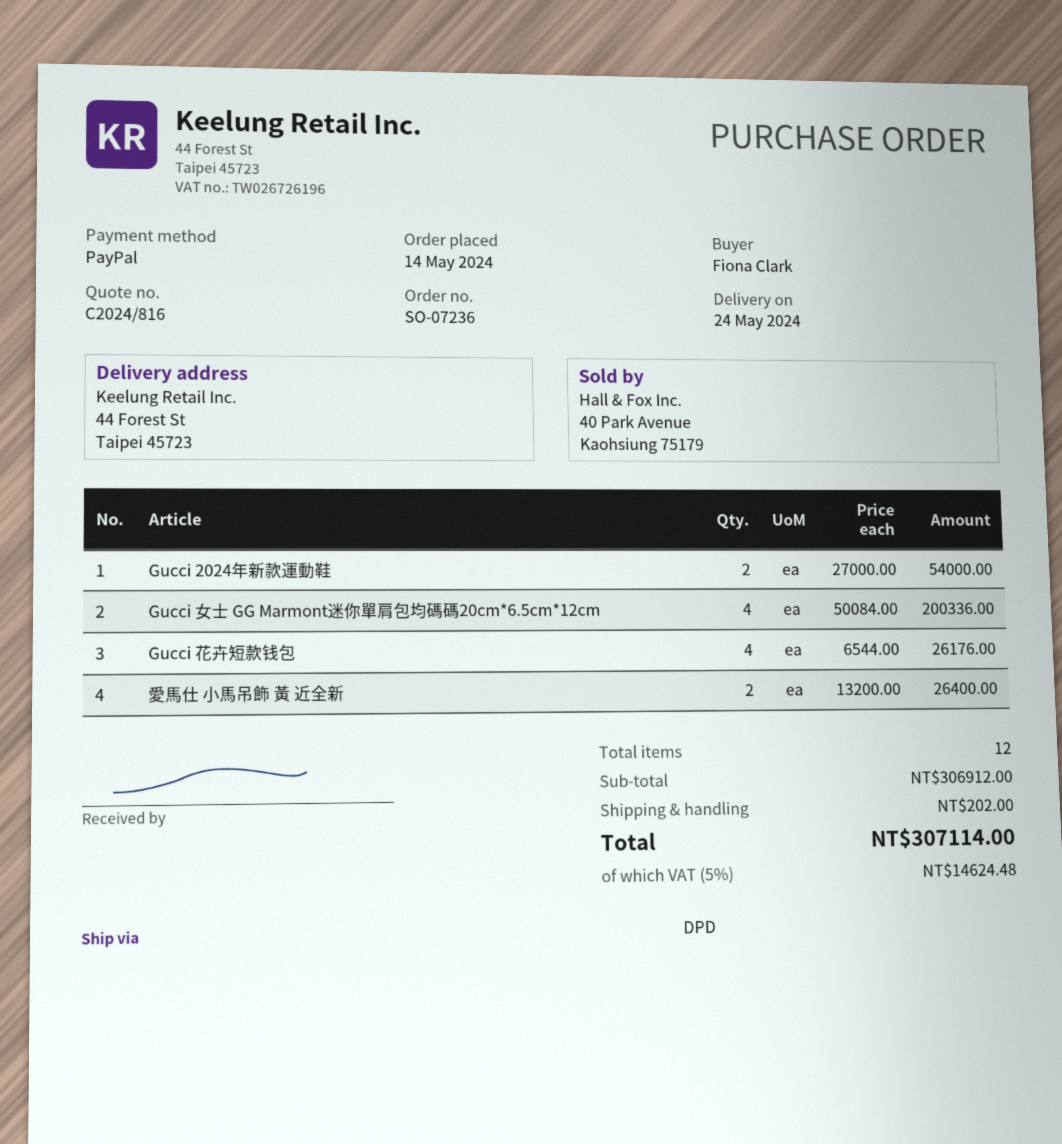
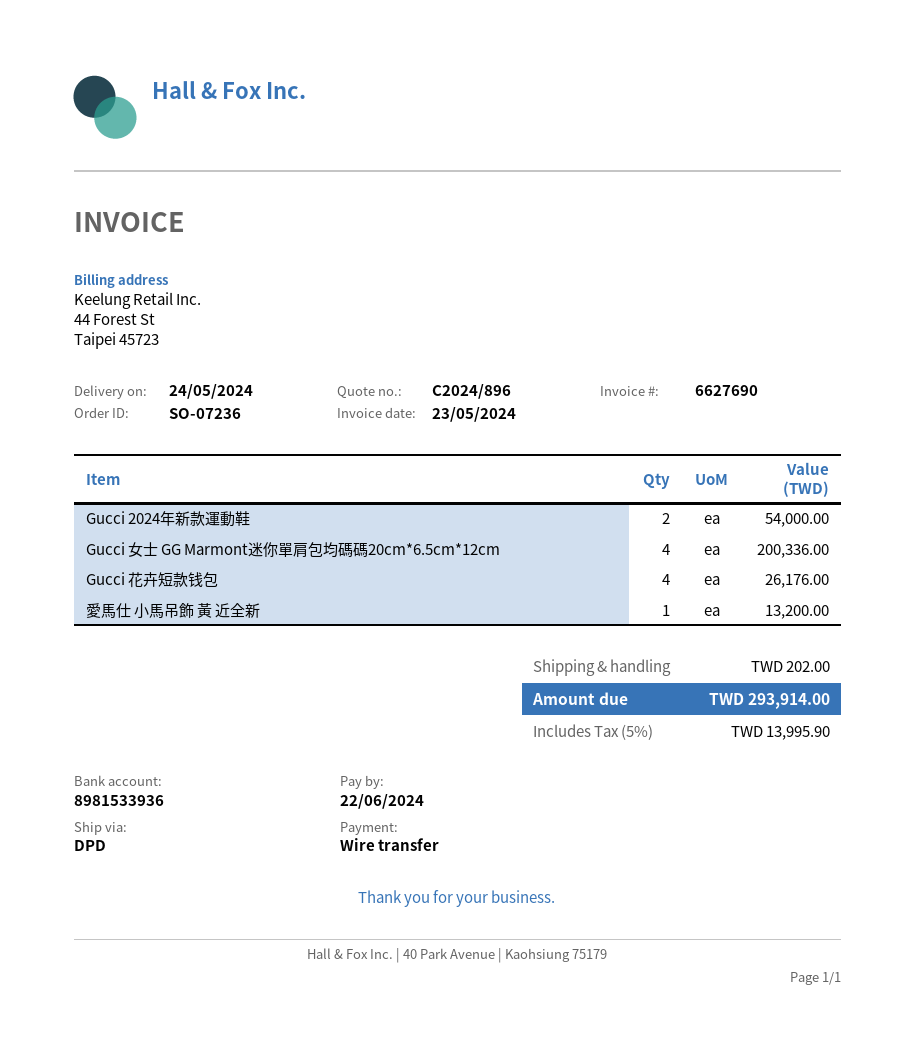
quote number: C2024/816 -> C2024/896
payment method: PayPal -> bank transfer
愛馬仕 小馬吊飾 黃 近全新: 2 for 26400.00 -> 1 for 13200.00
tax: 5% = 14624.48 -> 5% = 13995.90
total: 307114.00 -> 293914.00

